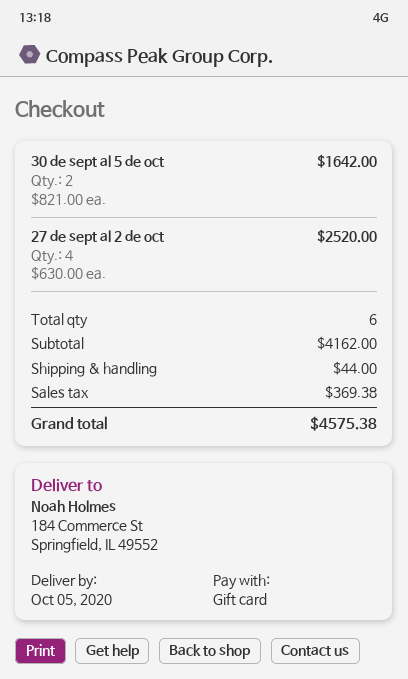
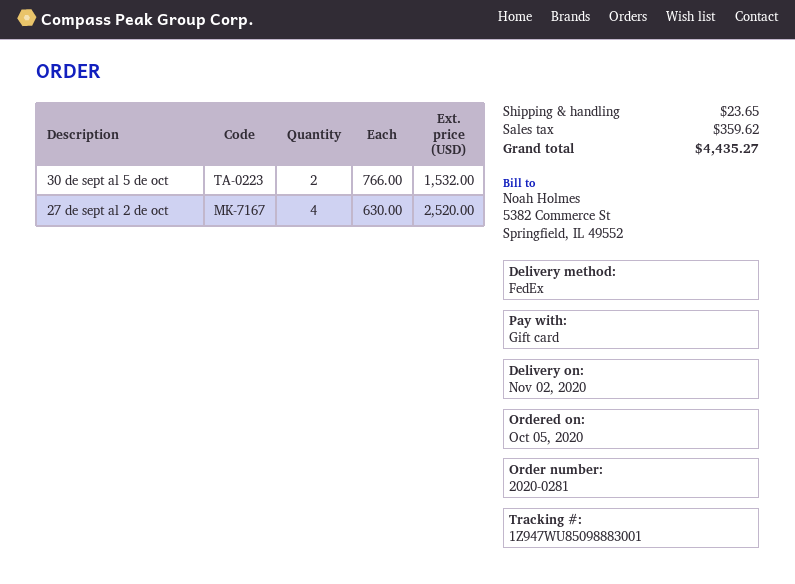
delivery date: 2020-10-05 -> 2020-11-02
30 de sept al 5 de oct: 2 x 821.00 = 1642.00 -> 2 x 766.00 = 1532.00
shipping: 44.00 -> 23.65
tax: 369.38 -> 359.62
total: 4575.38 -> 4435.27

